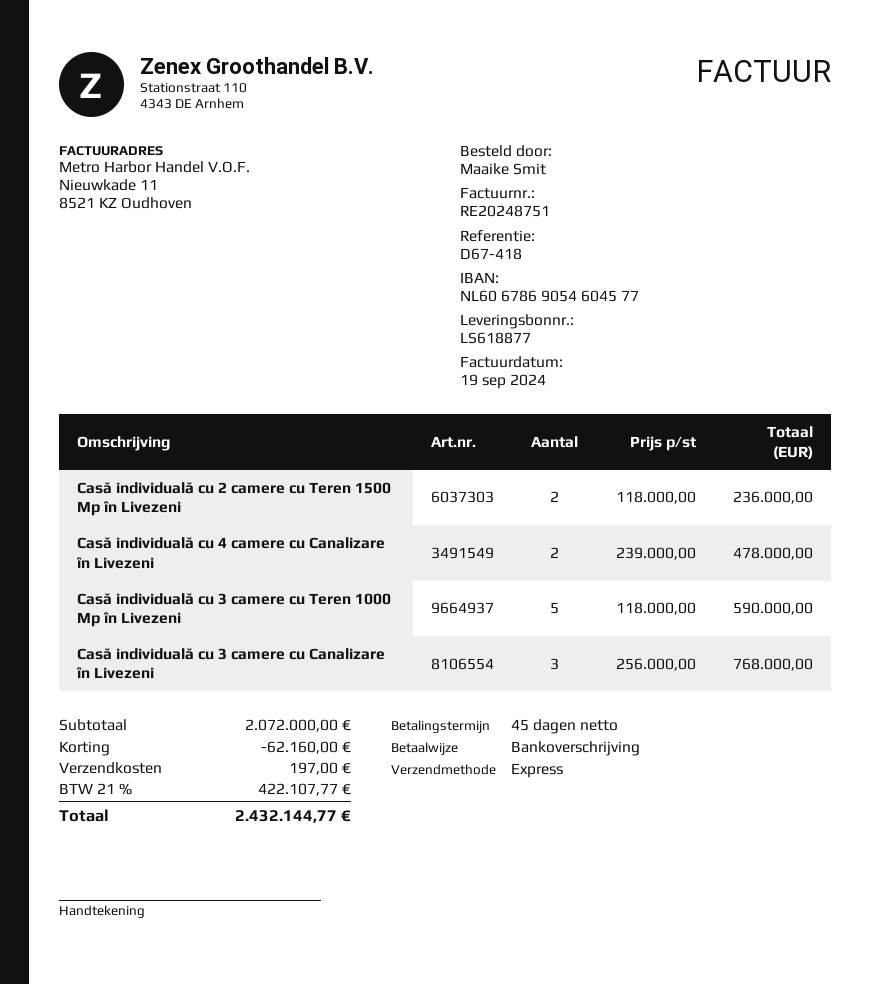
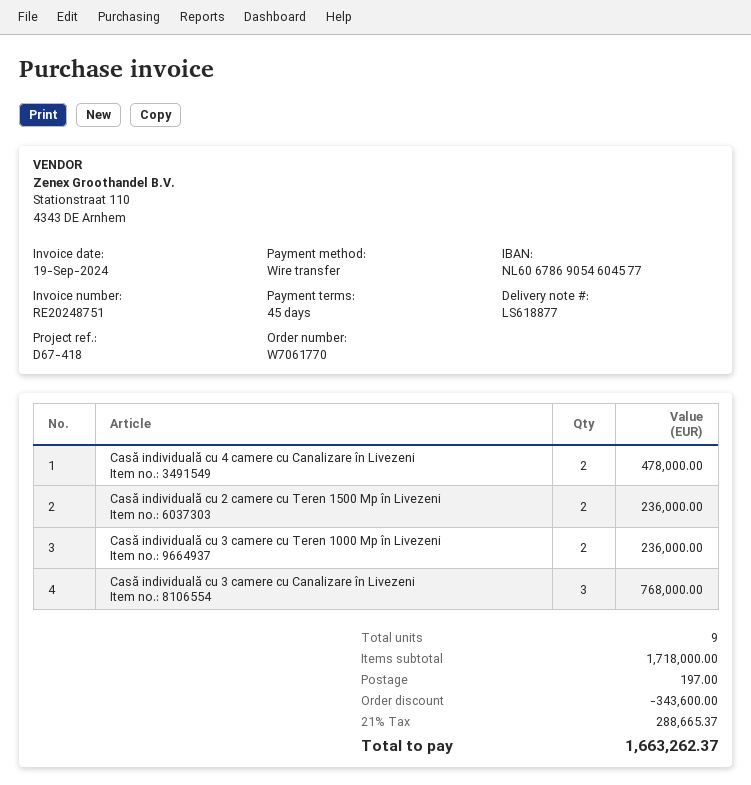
Casă individuală cu 3 camere cu Teren 1000 Mp în Livezeni: 5 for 590000.00 -> 2 for 236000.00
subtotal: 2072000.00 -> 1718000.00
discount: 62160.00 -> 343600.00
tax: 21% = 422107.77 -> 21% = 288665.37
total: 2432144.77 -> 1663262.37

